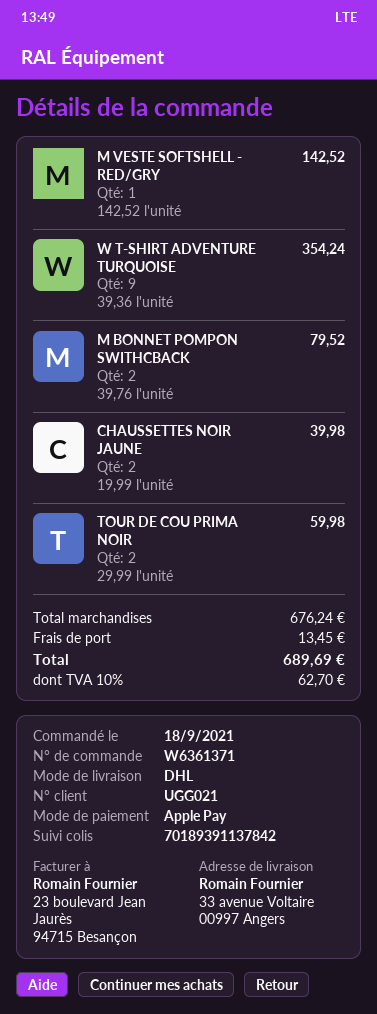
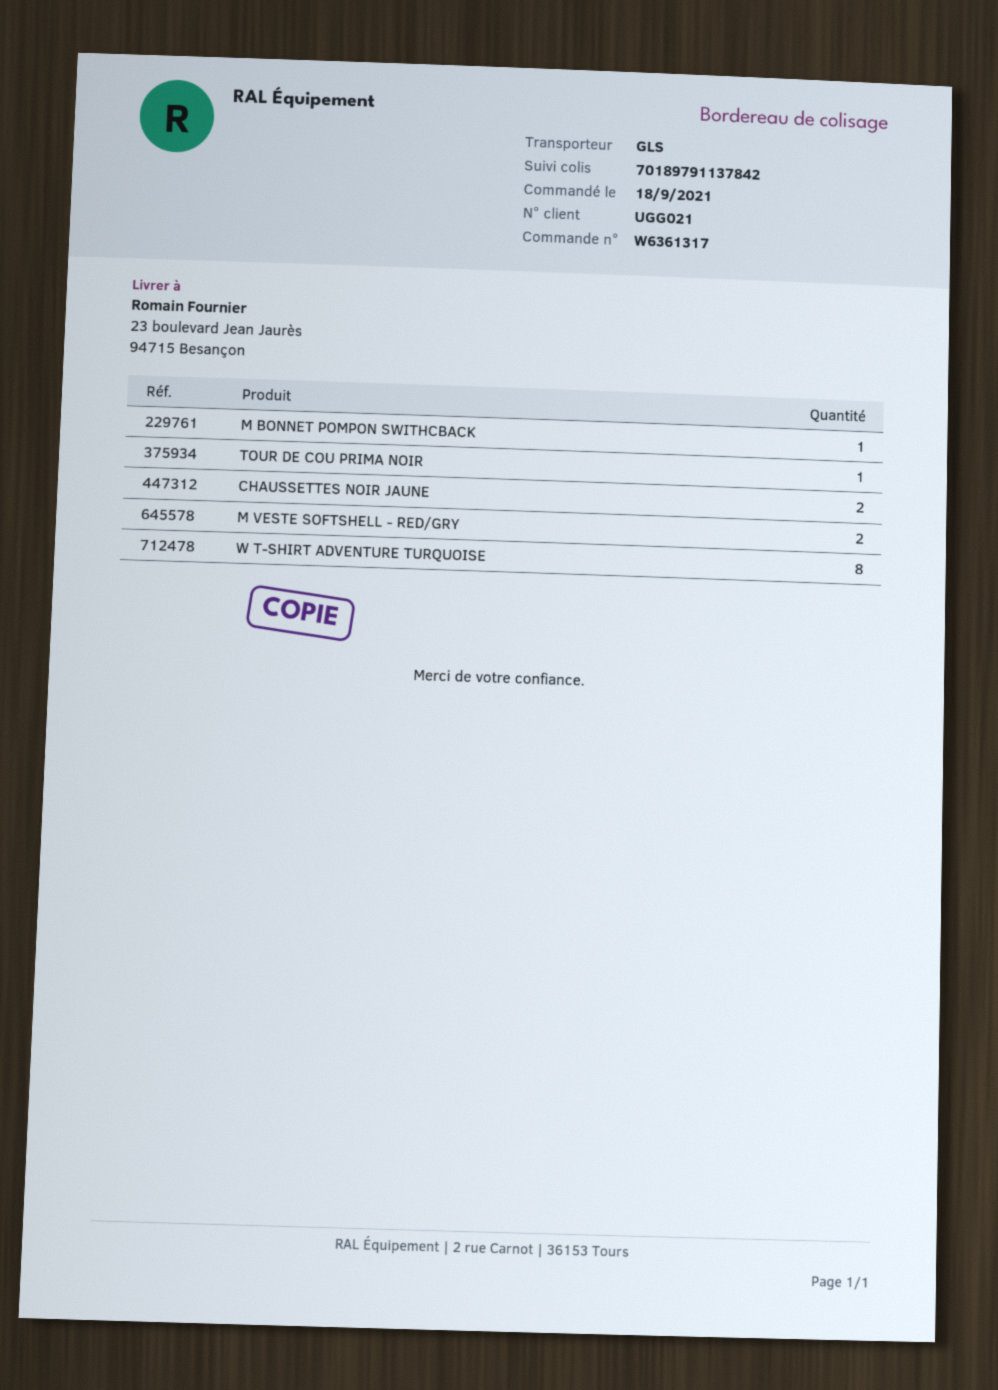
order number: W6361371 -> W6361317
shipping method: DHL -> GLS
tracking number: 70189391137842 -> 70189791137842
ship to: 33 avenue Voltaire, 00997 Angers -> 23 boulevard Jean Jaurès, 94715 Besançon
M VESTE SOFTSHELL - RED/GRY: 1 -> 2
W T-SHIRT ADVENTURE TURQUOISE: 9 -> 8
M BONNET POMPON SWITHCBACK: 2 -> 1
TOUR DE COU PRIMA NOIR: 2 -> 1

